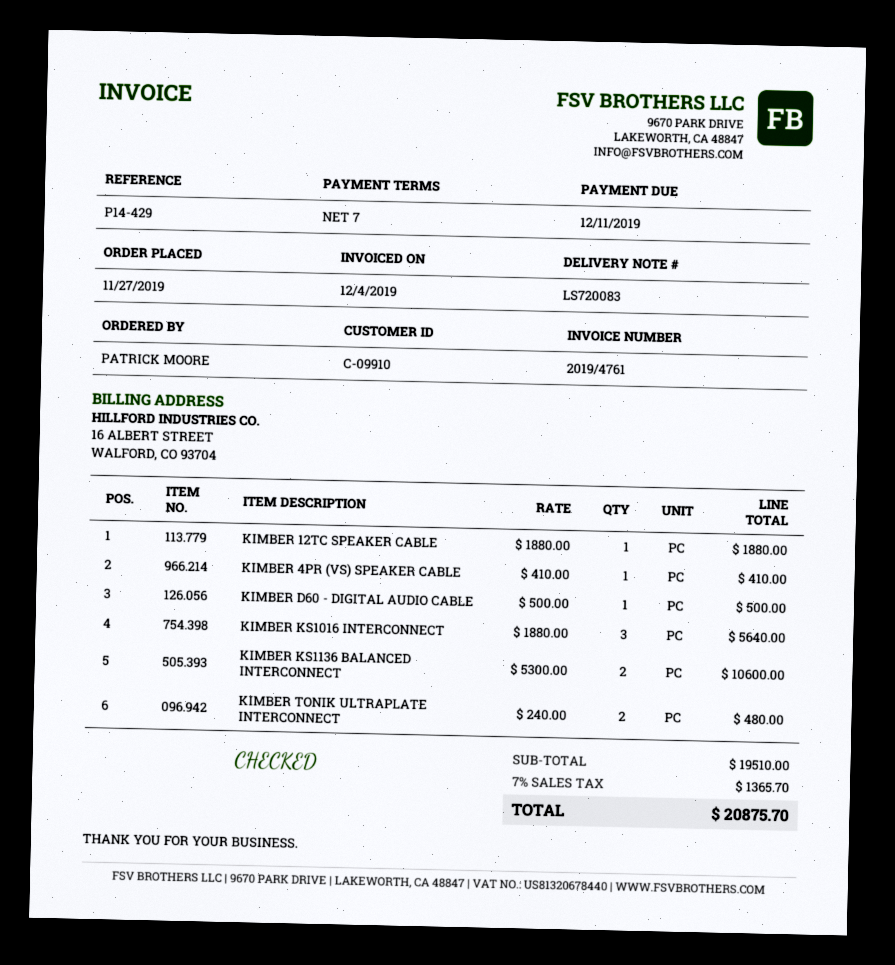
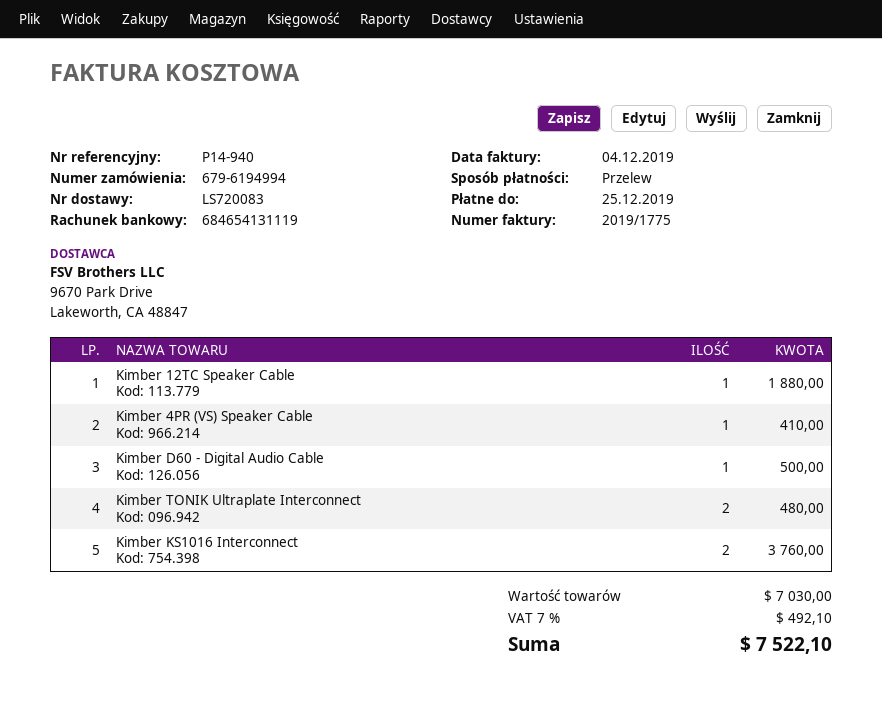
invoice number: 2019/4761 -> 2019/1775
due date: 2019-12-11 -> 2019-12-25
reference: P14-429 -> P14-940
KIMBER KS1016 INTERCONNECT: 3 for 5640.00 -> 2 for 3760.00
KIMBER KS1136 BALANCED INTERCONNECT: 2 for 10600.00 -> none
subtotal: 19510.00 -> 7030.00
tax: 7% = 1365.70 -> 7% = 492.10
total: 20875.70 -> 7522.10

